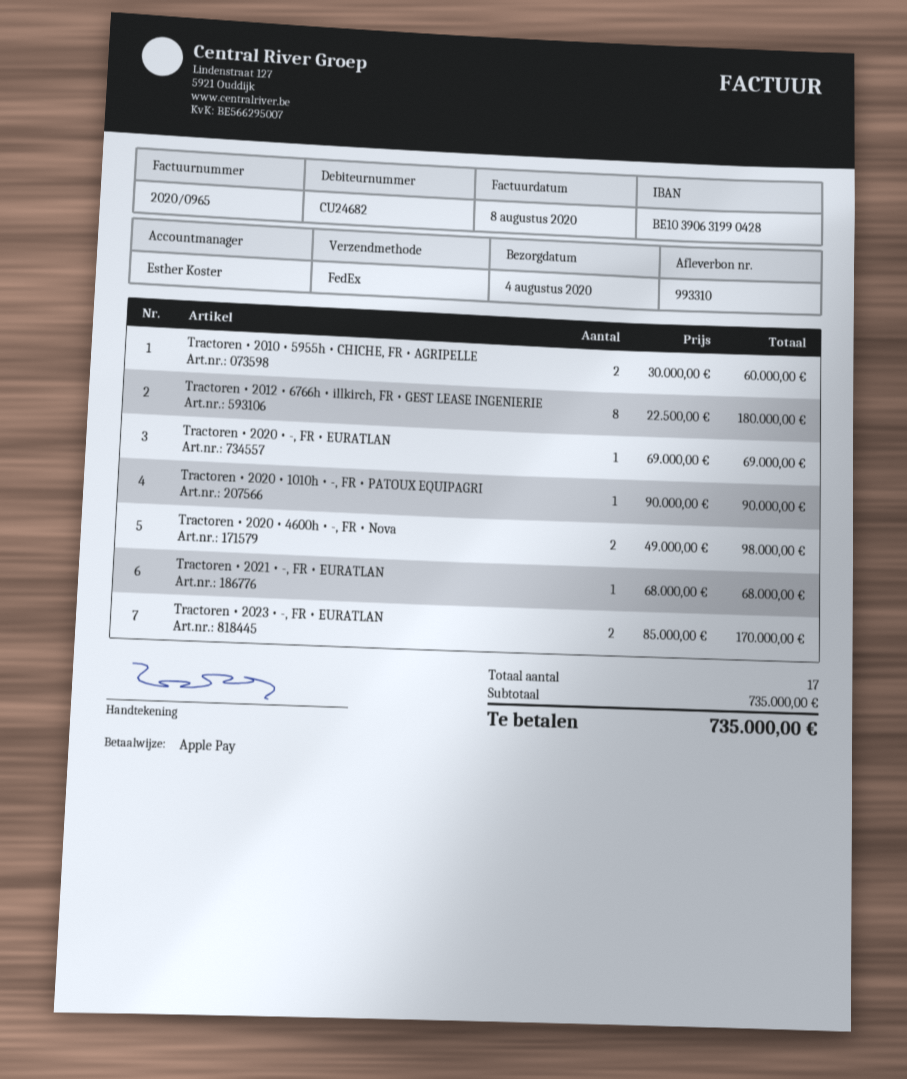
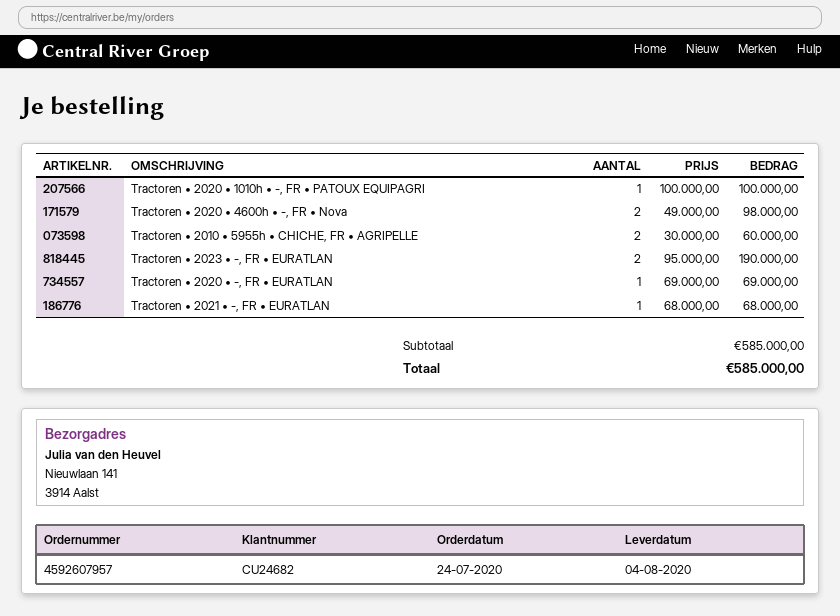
Tractoren • 2012 • 6766h • illkirch, FR • GEST LEASE INGENIERIE: 8 x 22500.00 = 180000.00 -> none
Tractoren • 2020 • 1010h • -, FR • PATOUX EQUIPAGRI: 1 x 90000.00 = 90000.00 -> 1 x 100000.00 = 100000.00
Tractoren • 2023 • -, FR • EURATLAN: 2 x 85000.00 = 170000.00 -> 2 x 95000.00 = 190000.00
subtotal: 735000.00 -> 585000.00
total: 735000.00 -> 585000.00

